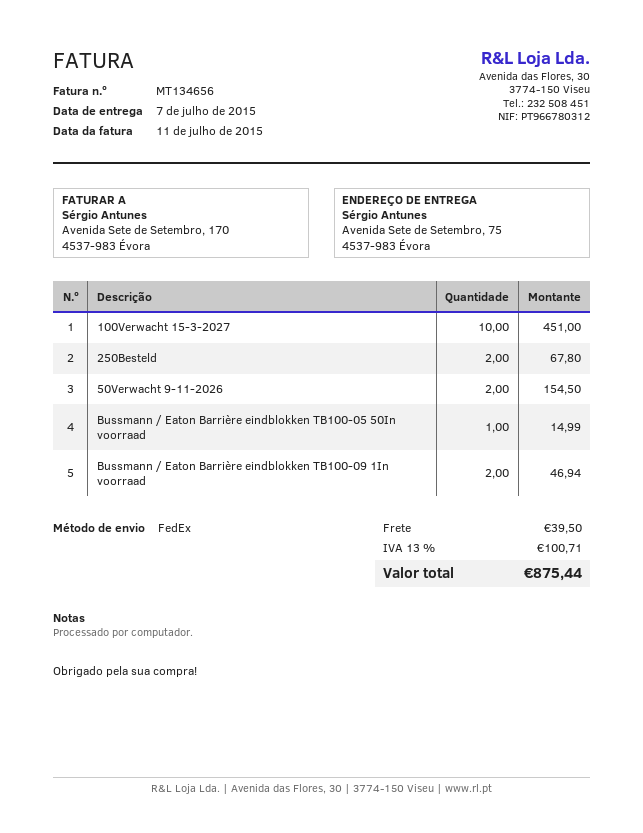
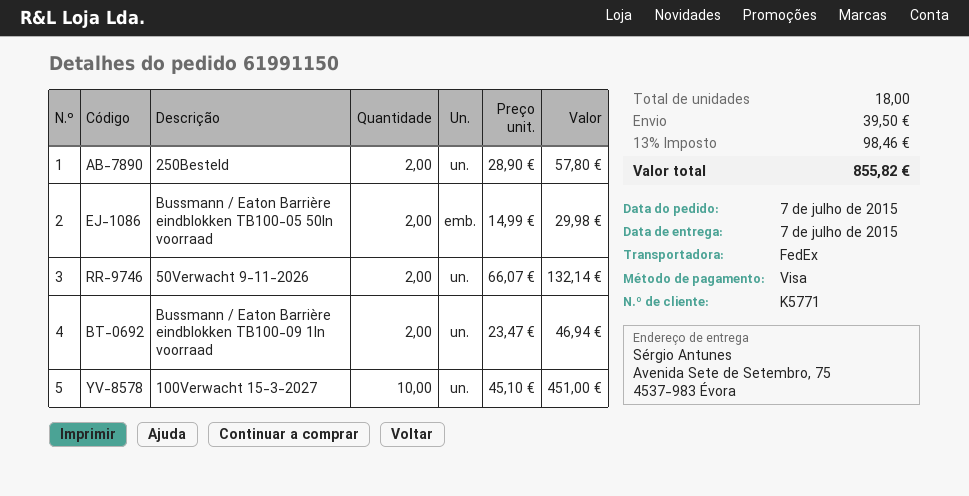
250Besteld: 2 for 67.80 -> 2 for 57.80
50Verwacht 9-11-2026: 2 for 154.50 -> 2 for 132.14
Bussmann / Eaton Barrière eindblokken TB100-05 50In voorraad: 1 for 14.99 -> 2 for 29.98
tax: 13% = 100.71 -> 13% = 98.46
total: 875.44 -> 855.82

